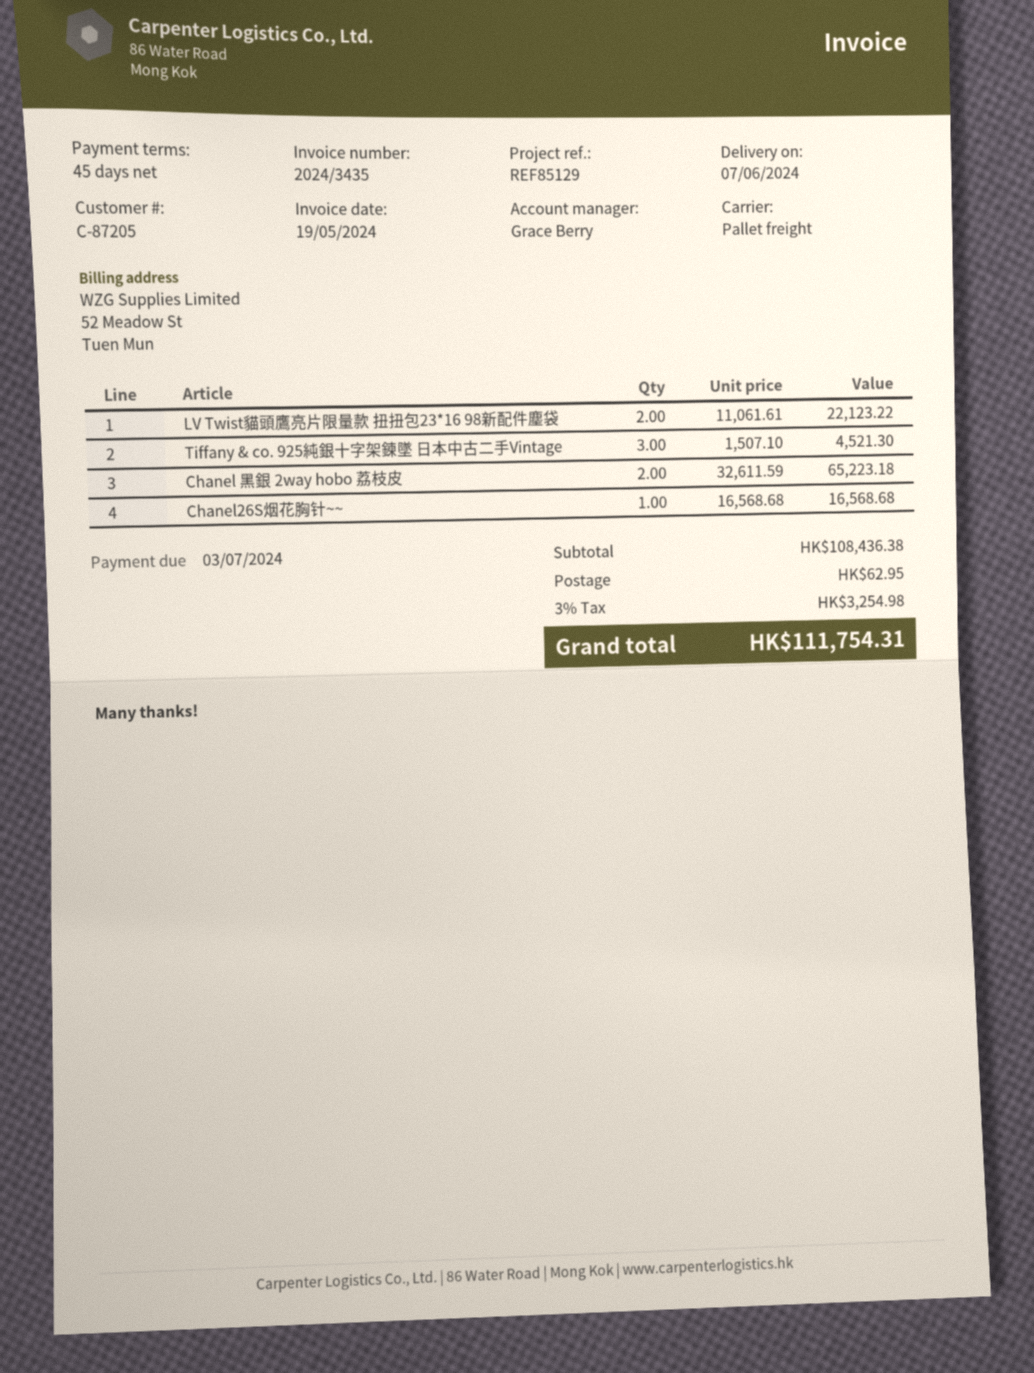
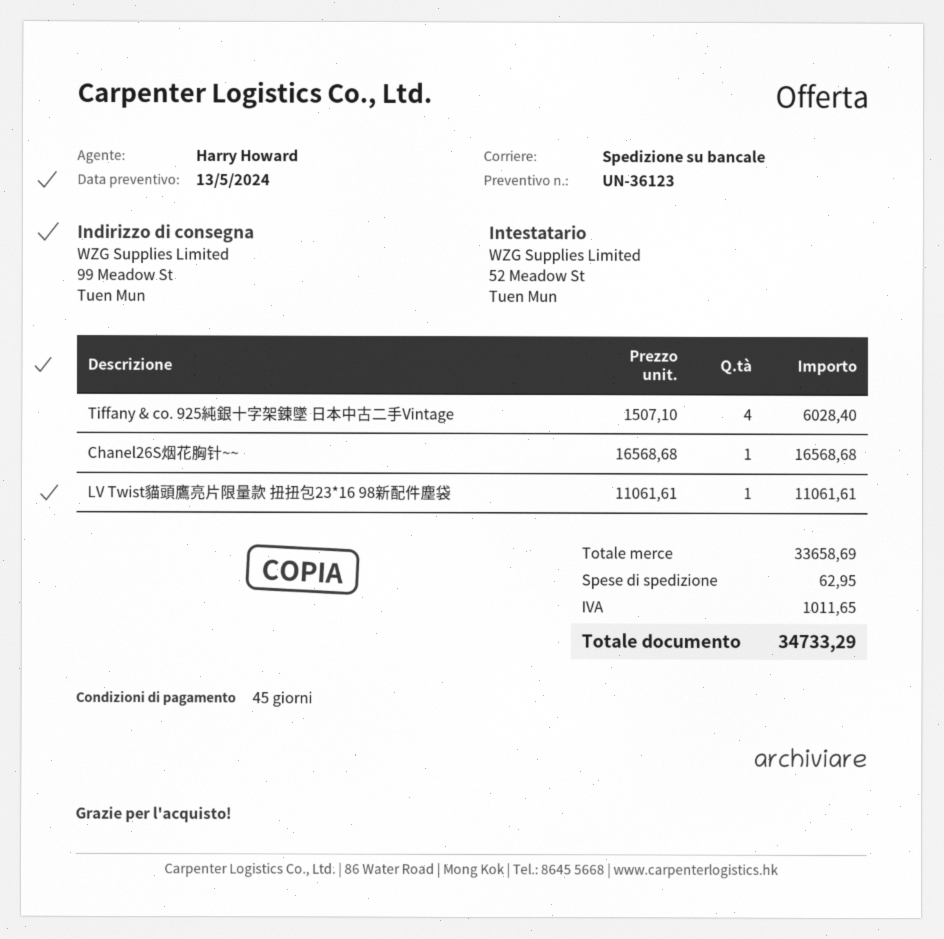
sales rep: Grace Berry -> Harry Howard
LV Twist貓頭鷹亮片限量款 扭扭包23*16 98新配件塵袋: 2 x 11061.61 = 22123.22 -> 1 x 11061.61 = 11061.61
Tiffany & co. 925純銀十字架鍊墜 日本中古二手Vintage: 3 x 1507.10 = 4521.30 -> 4 x 1507.10 = 6028.40
Chanel 黑銀 2way hobo 荔枝皮: 2 x 32611.59 = 65223.18 -> none
subtotal: 108436.38 -> 33658.69
tax: 3254.98 -> 1011.65
total: 111754.31 -> 34733.29

